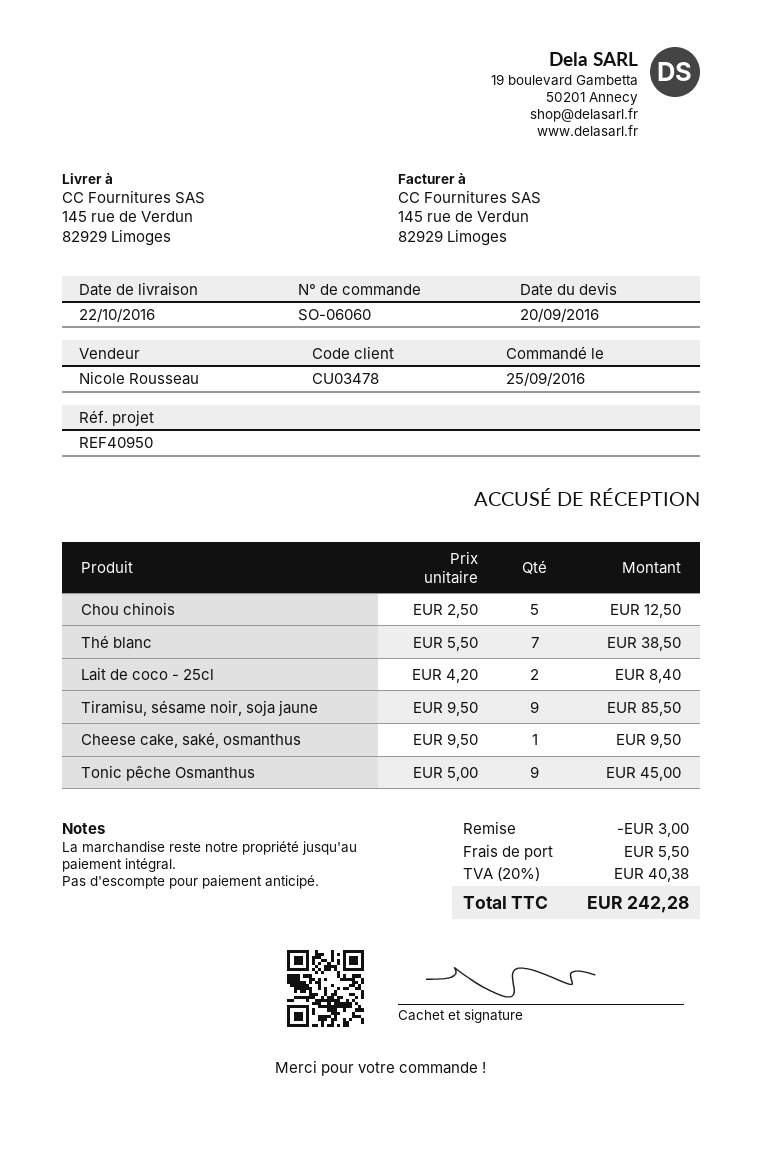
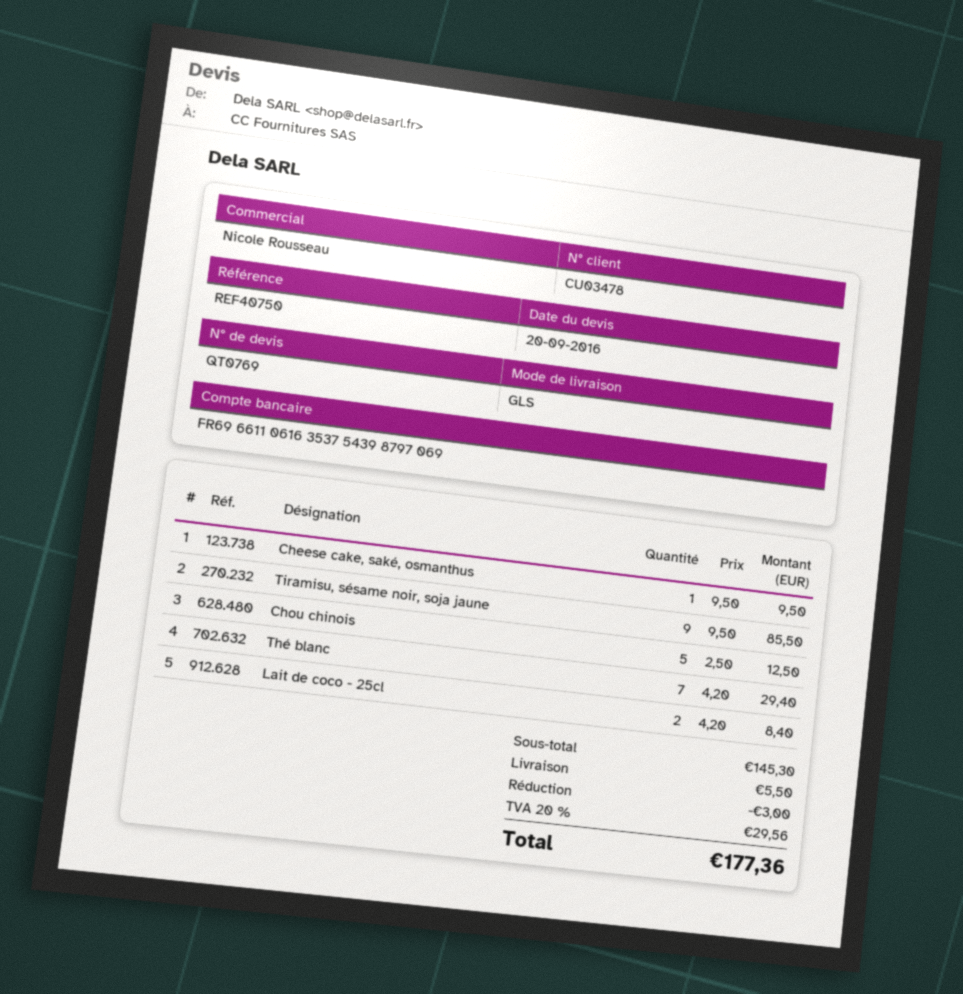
reference: REF40950 -> REF40750
Thé blanc: 7 x 5.50 = 38.50 -> 7 x 4.20 = 29.40
Tonic pêche Osmanthus: 9 x 5.00 = 45.00 -> none
tax: 20% = 40.38 -> 20% = 29.56
total: 242.28 -> 177.36

